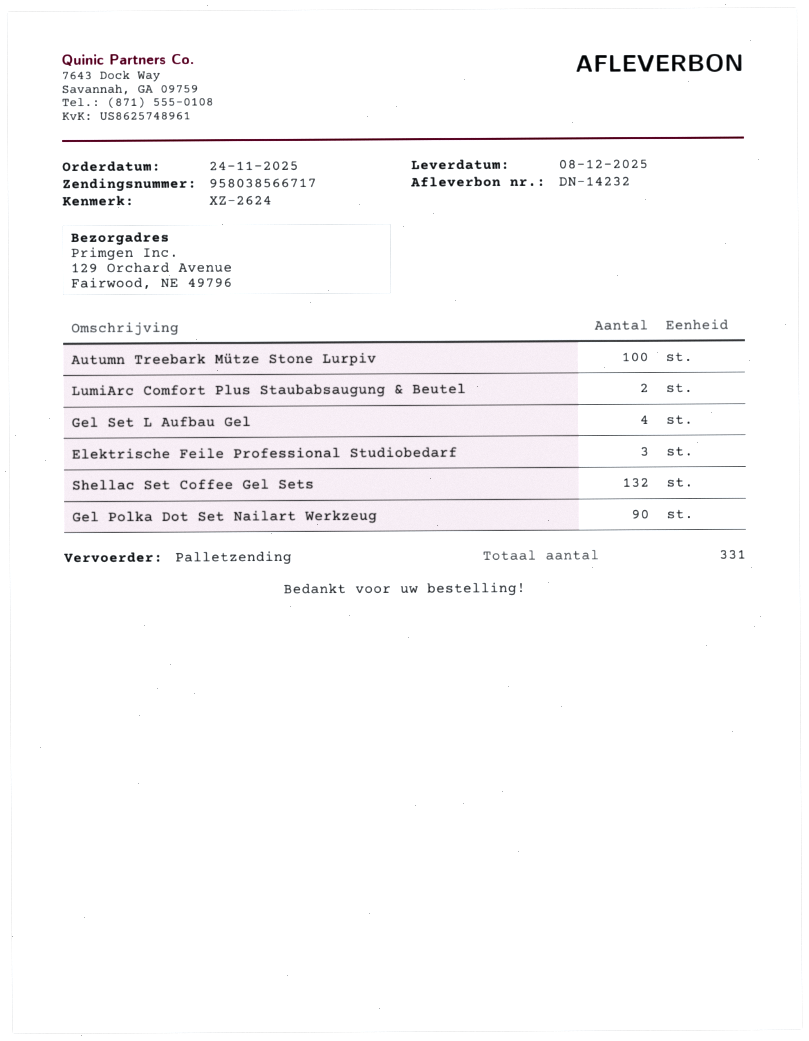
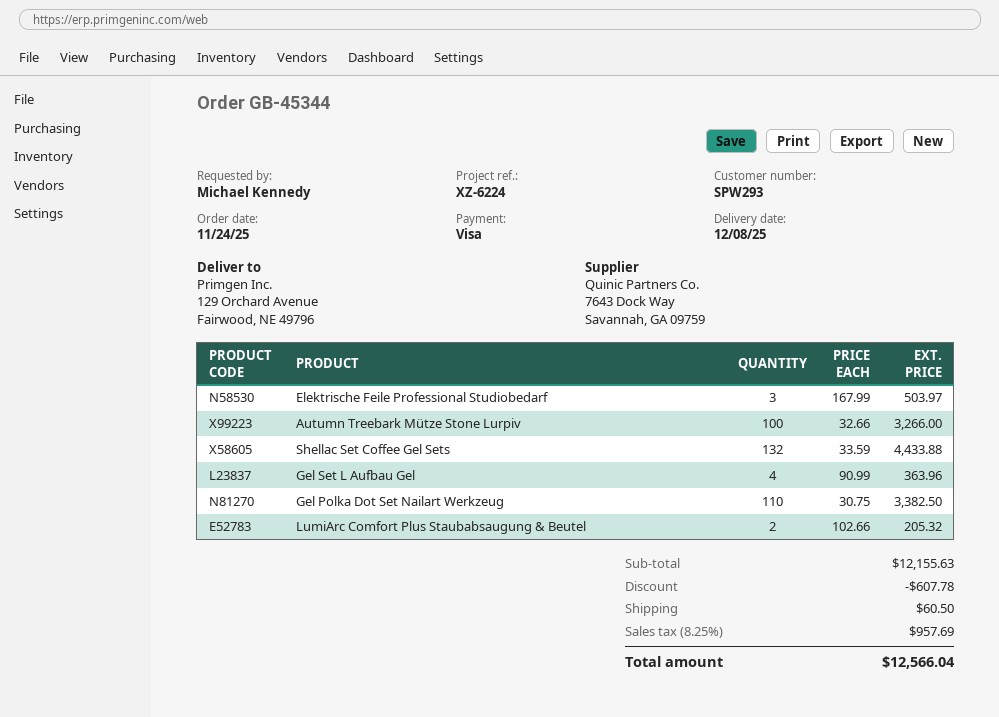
reference: XZ-2624 -> XZ-6224
Gel Polka Dot Set Nailart Werkzeug: 90 -> 110

